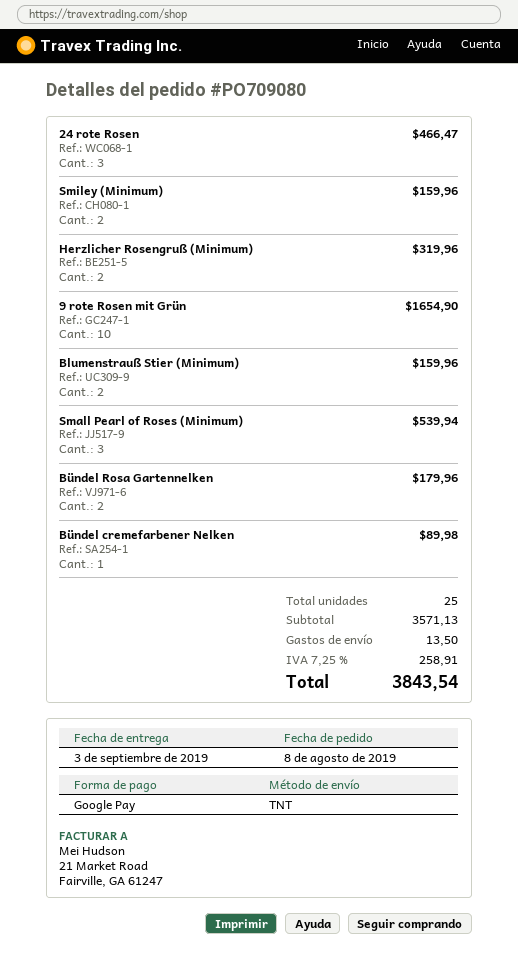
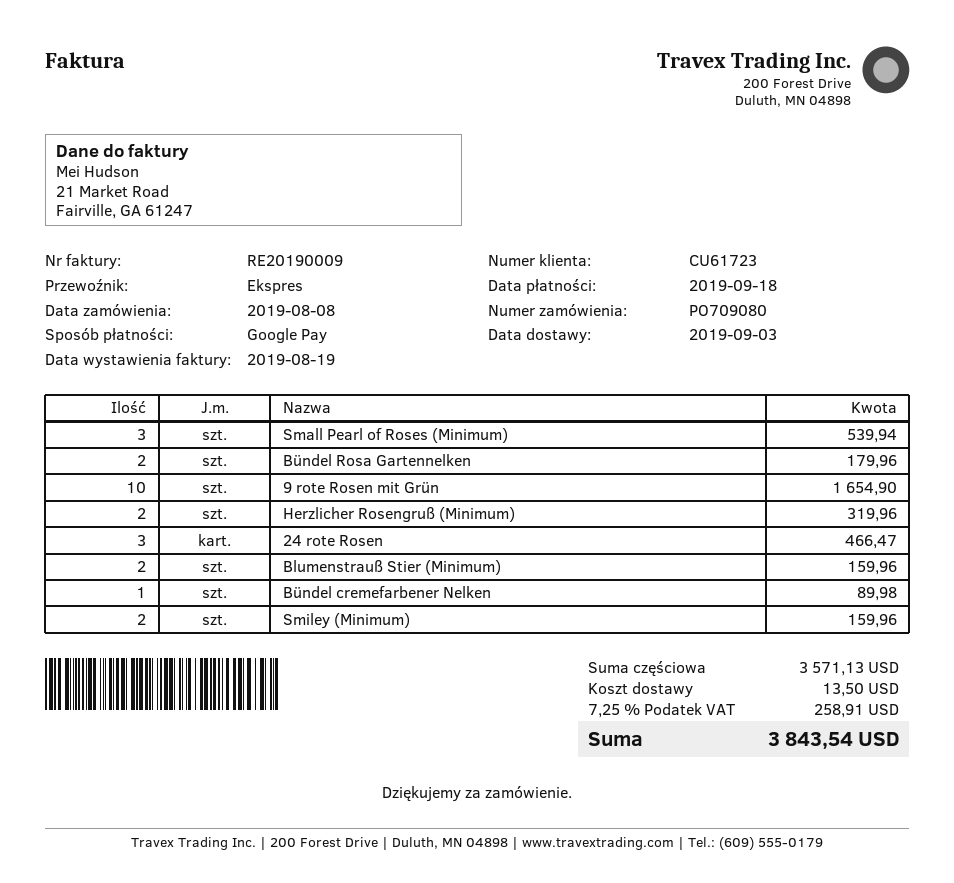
shipping method: TNT -> express

